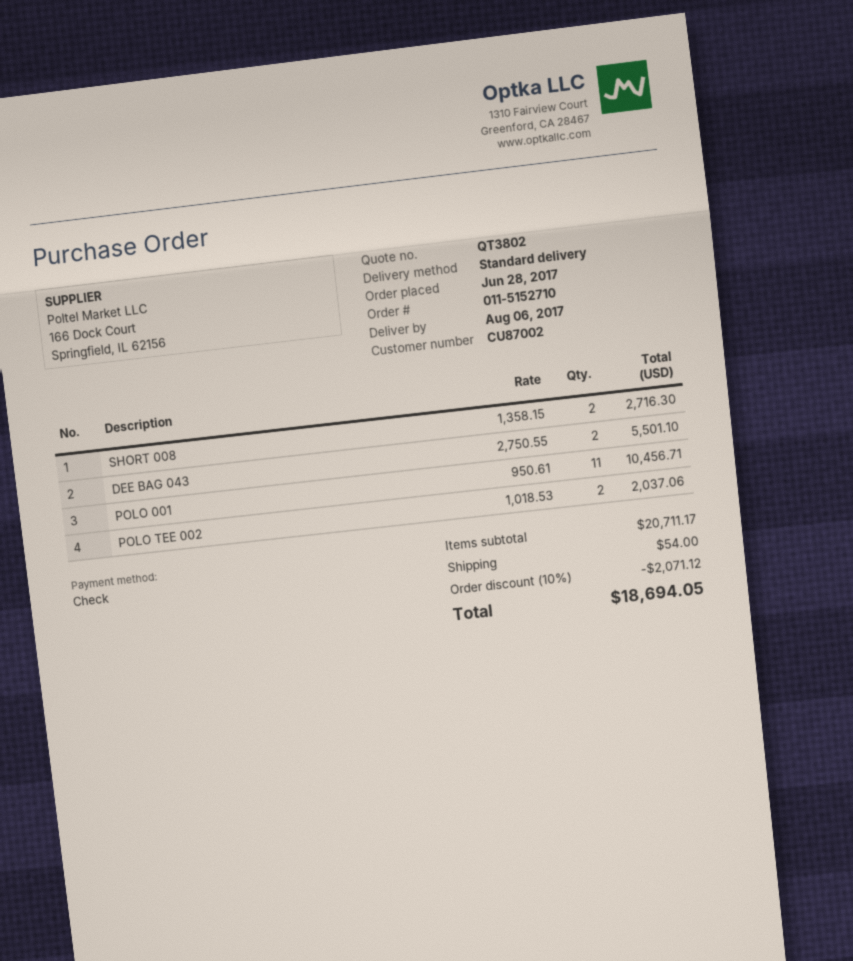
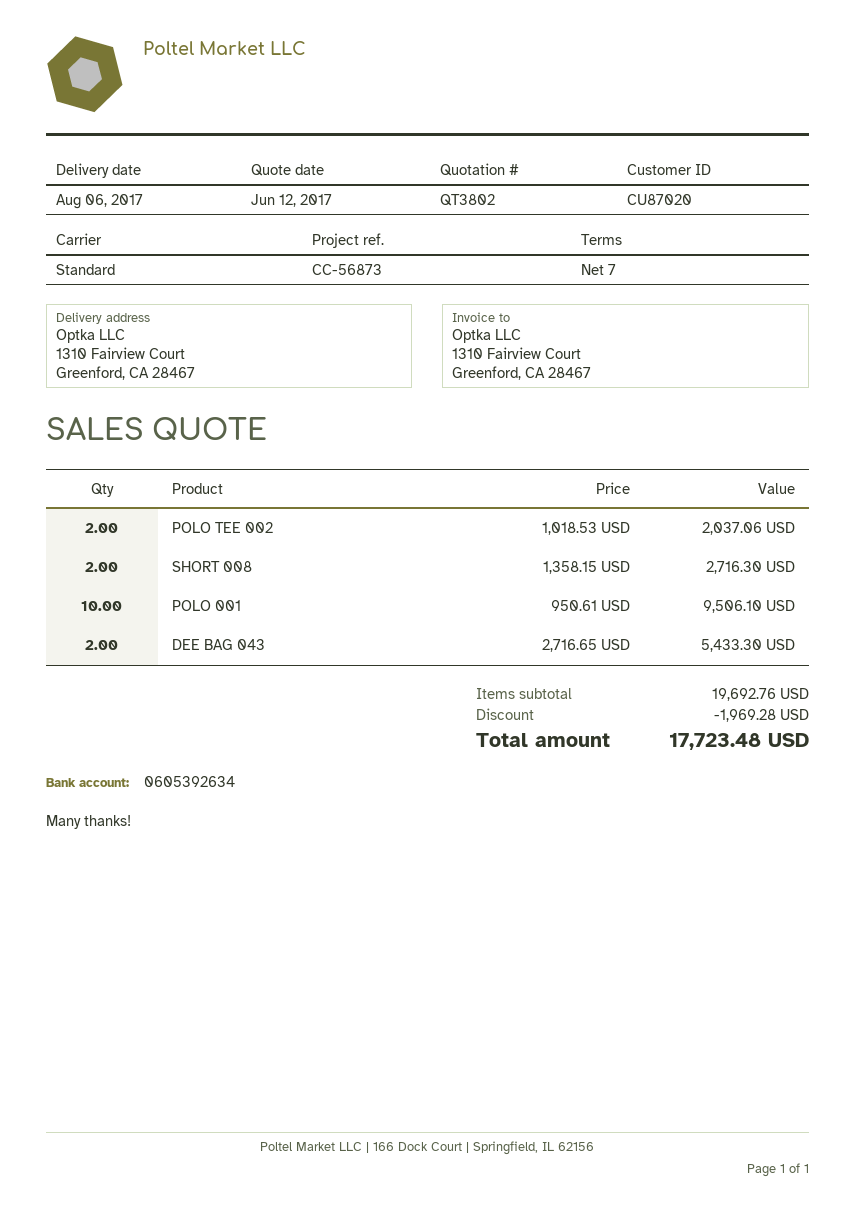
customer number: CU87002 -> CU87020
DEE BAG 043: 2 x 2750.55 = 5501.10 -> 2 x 2716.65 = 5433.30
POLO 001: 11 x 950.61 = 10456.71 -> 10 x 950.61 = 9506.10
subtotal: 20711.17 -> 19692.76
discount: 2071.12 -> 1969.28
shipping: 54.00 -> none
total: 18694.05 -> 17723.48

